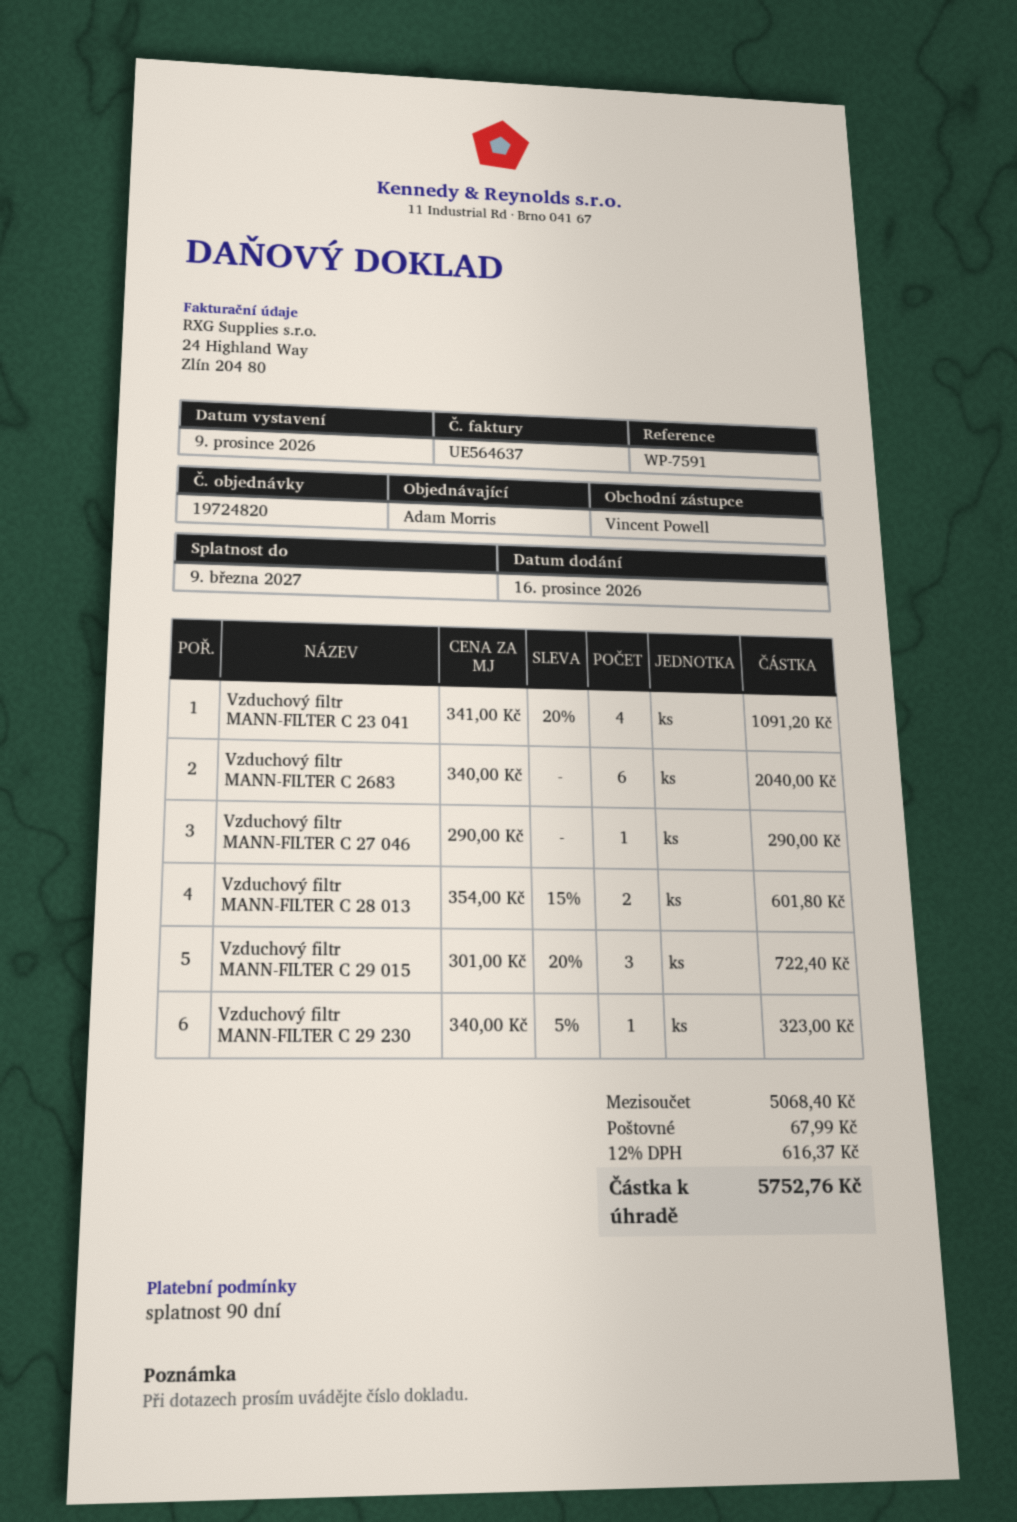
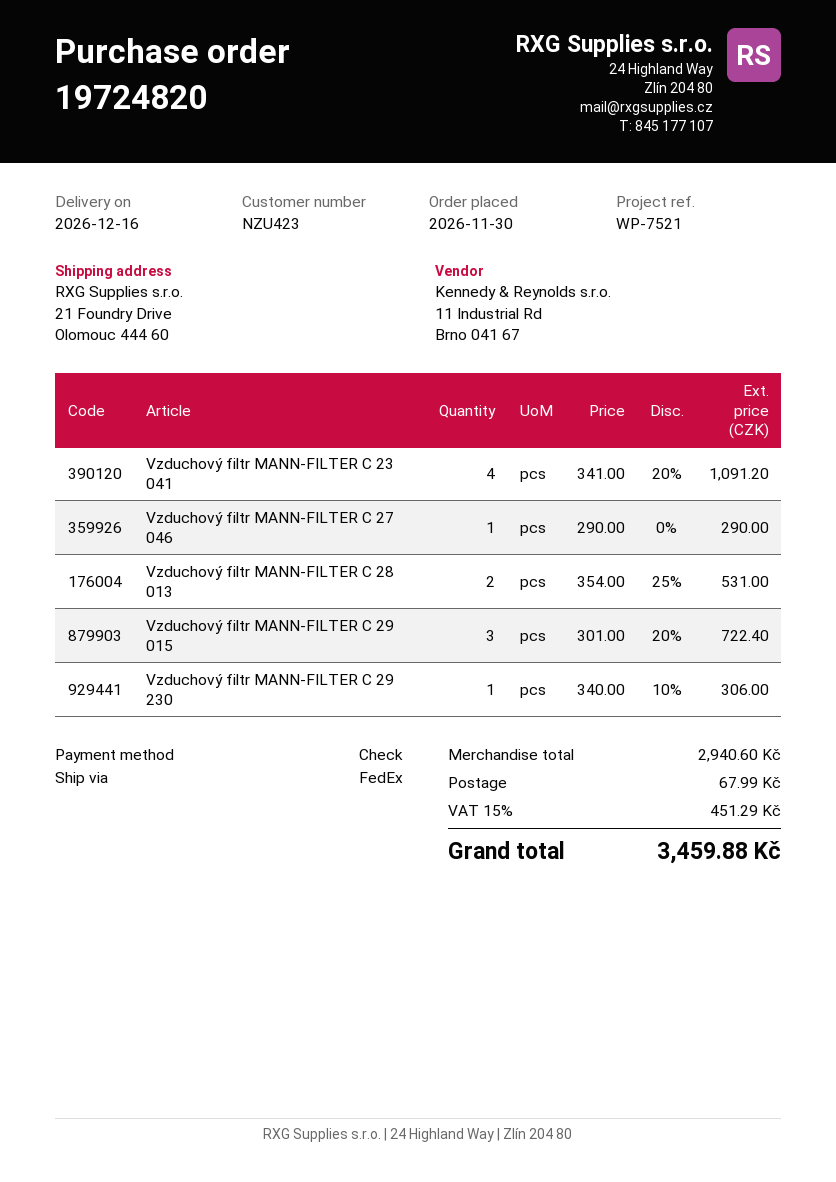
reference: WP-7591 -> WP-7521
Vzduchový filtr MANN-FILTER C 2683: 6 x 340.00 = 2040.00 -> none
Vzduchový filtr MANN-FILTER C 28 013: 2 x 354.00 - 15% = 601.80 -> 2 x 354.00 - 25% = 531.00
Vzduchový filtr MANN-FILTER C 29 230: 1 x 340.00 - 5% = 323.00 -> 1 x 340.00 - 10% = 306.00
subtotal: 5068.40 -> 2940.60
tax: 12% = 616.37 -> 15% = 451.29
total: 5752.76 -> 3459.88

